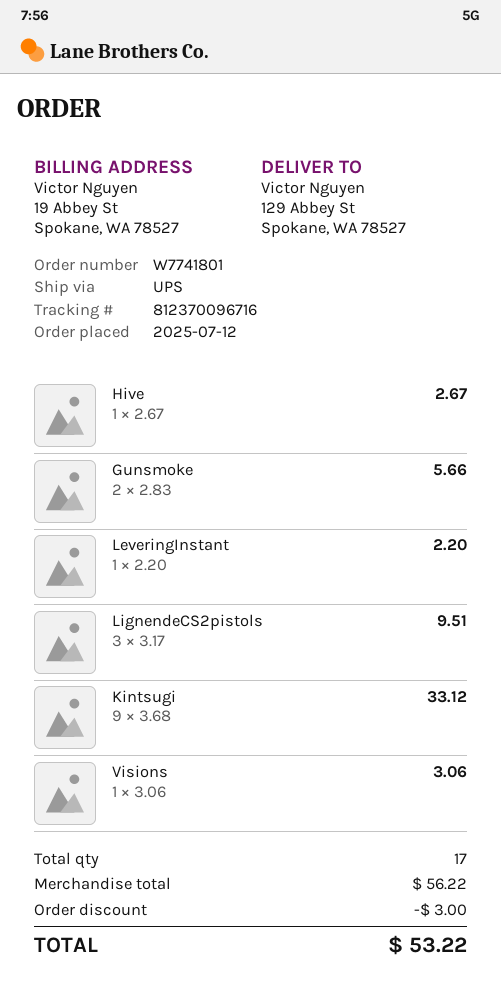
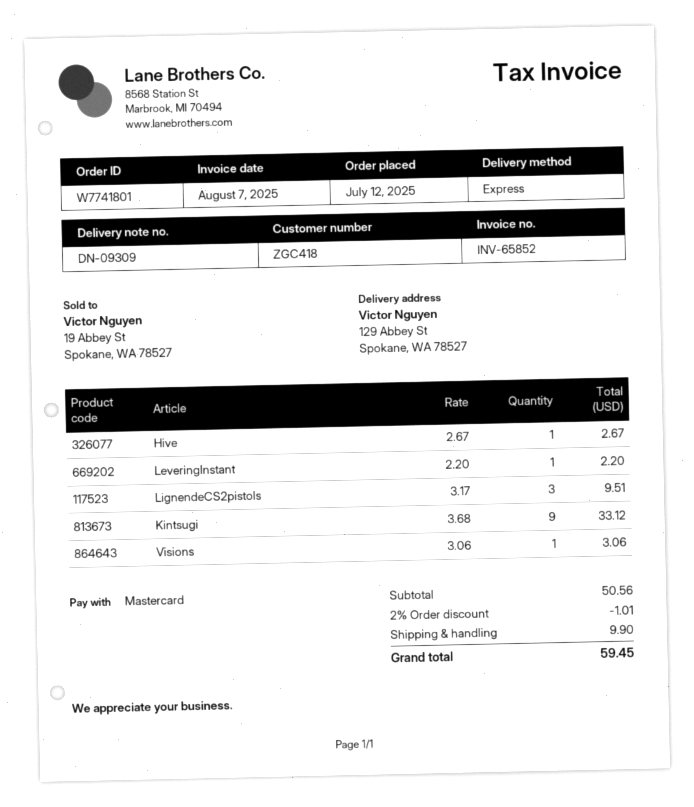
shipping method: UPS -> express
Gunsmoke: 2 x 2.83 = 5.66 -> none
subtotal: 56.22 -> 50.56
discount: 3.00 -> 1.01
shipping: none -> 9.90
total: 53.22 -> 59.45

